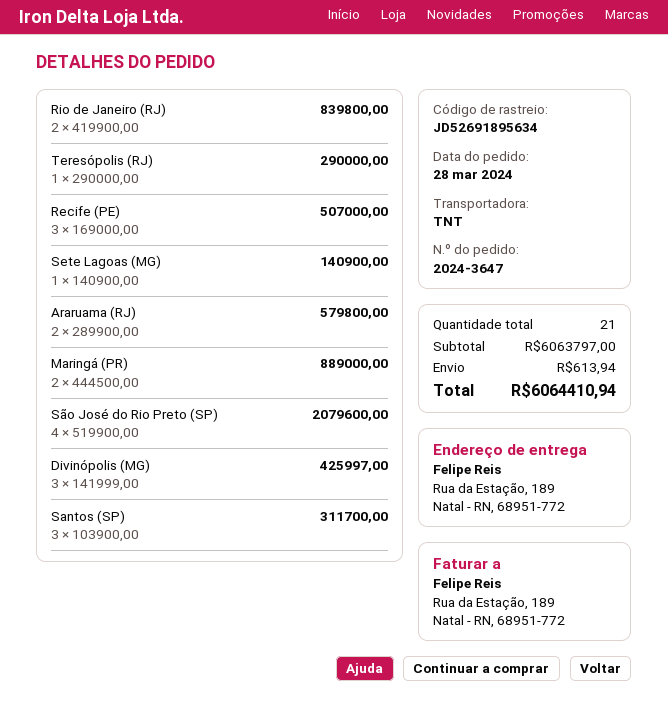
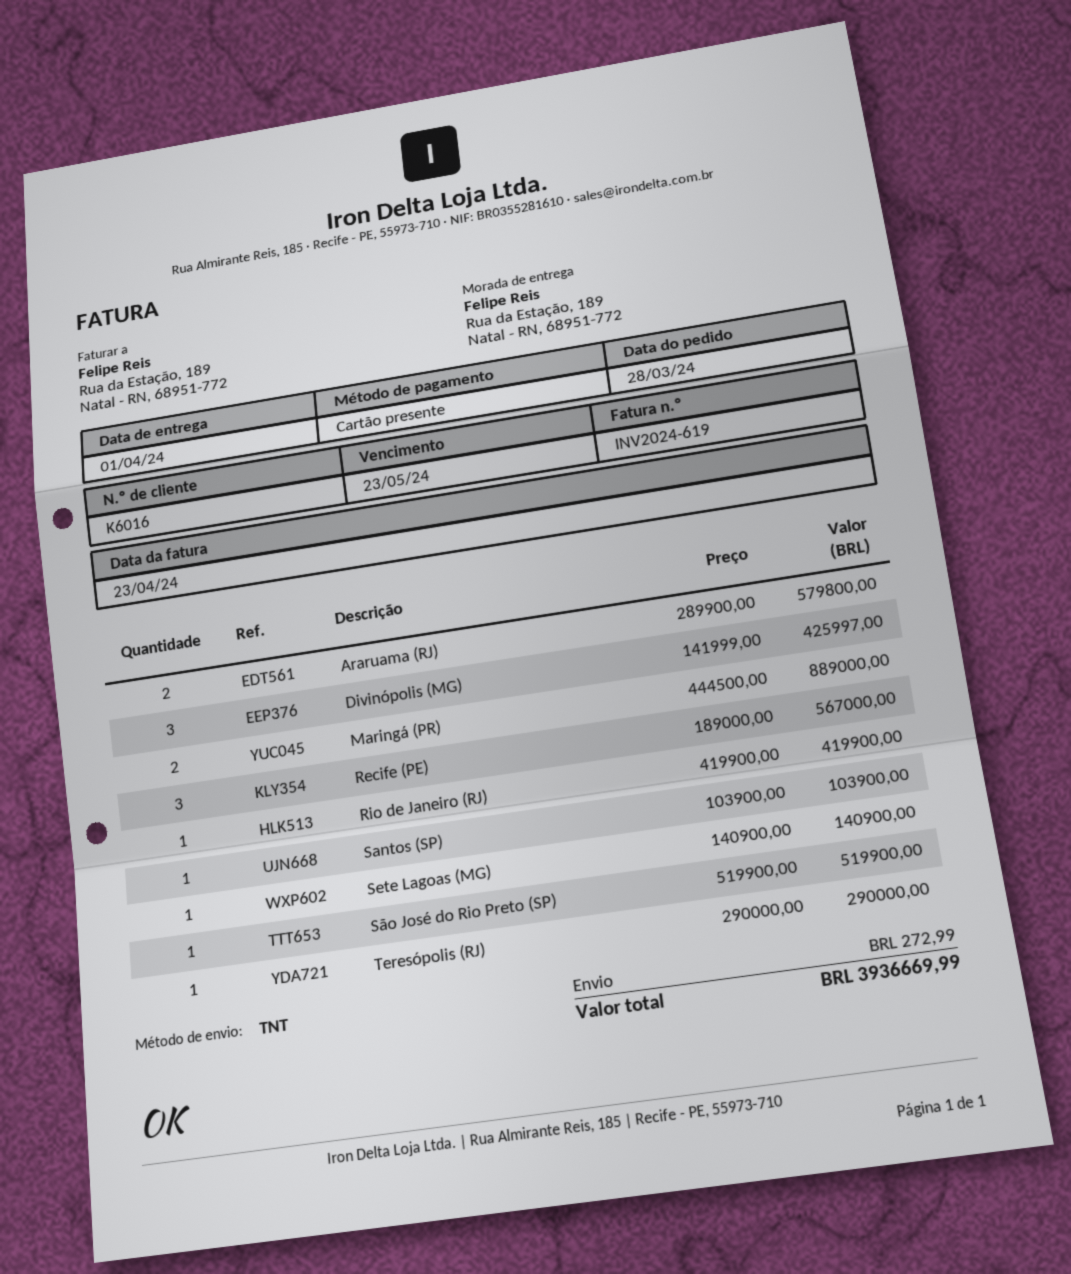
Rio de Janeiro (RJ): 2 x 419900.00 = 839800.00 -> 1 x 419900.00 = 419900.00
Recife (PE): 3 x 169000.00 = 507000.00 -> 3 x 189000.00 = 567000.00
São José do Rio Preto (SP): 4 x 519900.00 = 2079600.00 -> 1 x 519900.00 = 519900.00
Santos (SP): 3 x 103900.00 = 311700.00 -> 1 x 103900.00 = 103900.00
shipping: 613.94 -> 272.99
total: 6064410.94 -> 3936669.99

